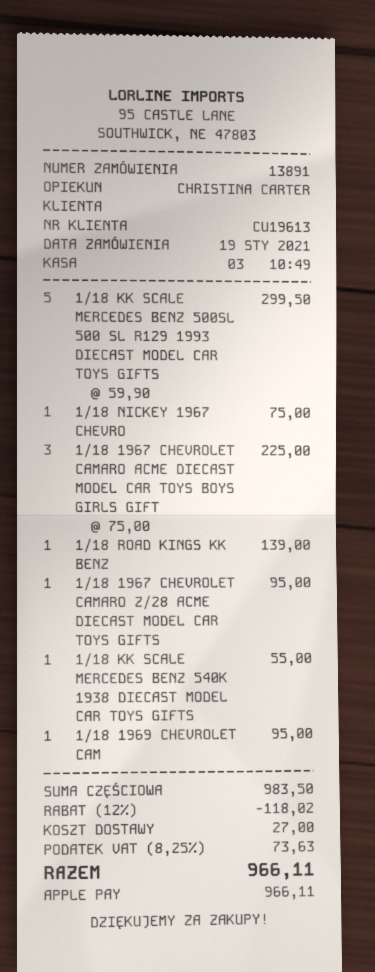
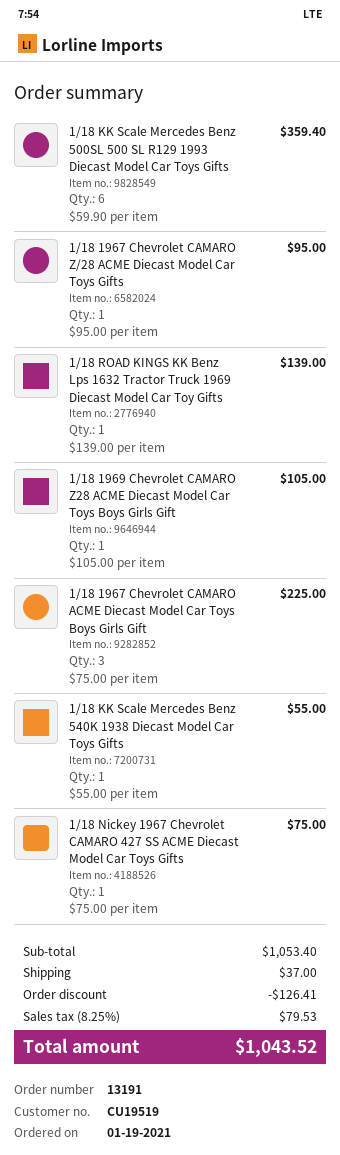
order number: 13891 -> 13191
customer number: CU19613 -> CU19519
1/18 KK SCALE MERCEDES BENZ 500SL 500 SL R129 1993 DIECAST MODEL CAR TOYS GIFTS: 5 x 59.90 = 299.50 -> 6 x 59.90 = 359.40
1/18 1969 CHEVROLET CAM: 1 x 95.00 = 95.00 -> 1 x 105.00 = 105.00
subtotal: 983.50 -> 1053.40
discount: 118.02 -> 126.41
shipping: 27.00 -> 37.00
tax: 8.25% = 73.63 -> 8.25% = 79.53
total: 966.11 -> 1043.52

